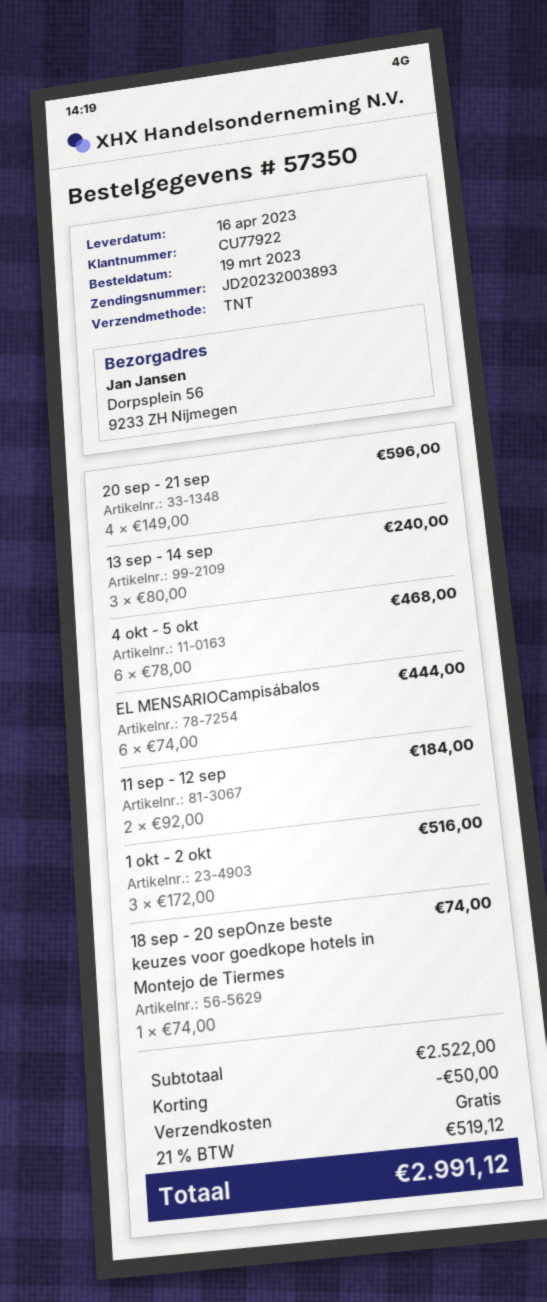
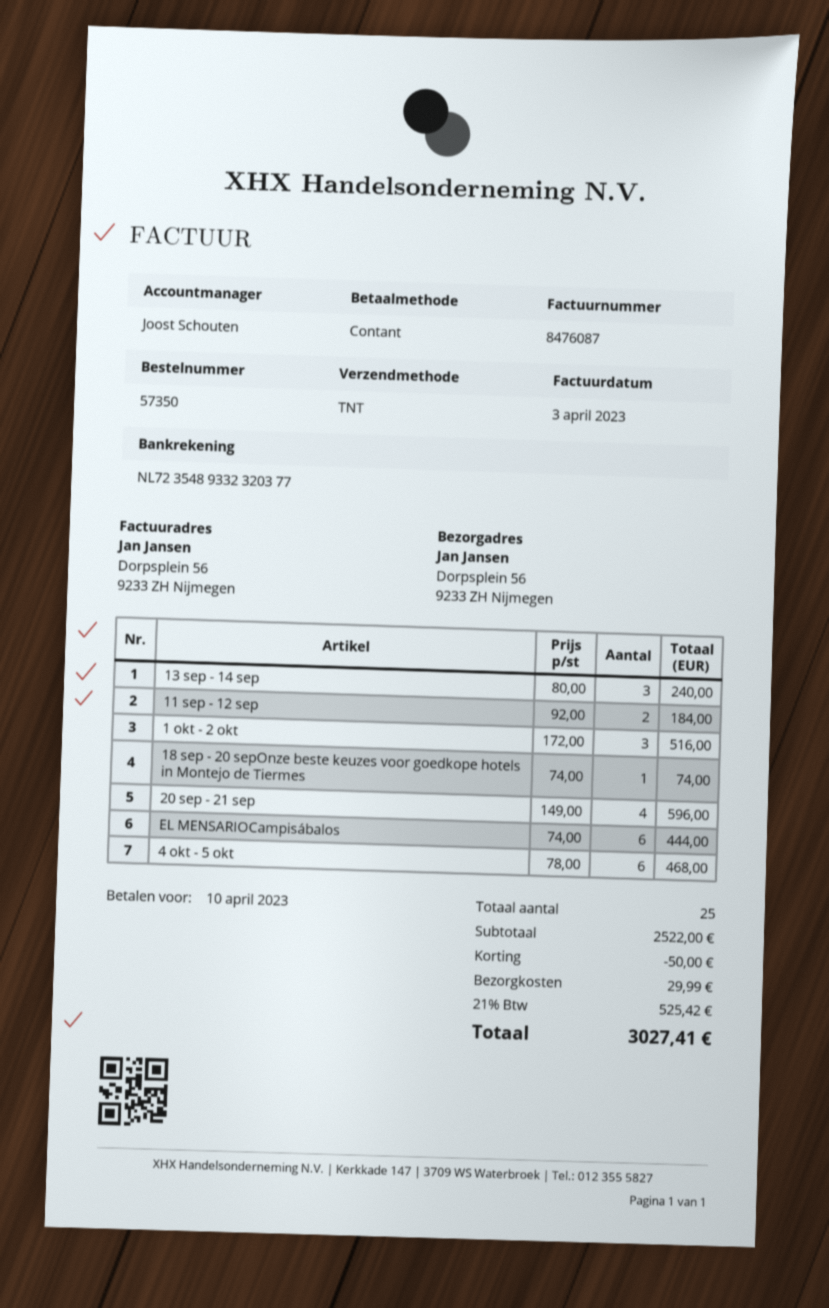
shipping: 0.00 -> 29.99
tax: 21% = 519.12 -> 21% = 525.42
total: 2991.12 -> 3027.41

